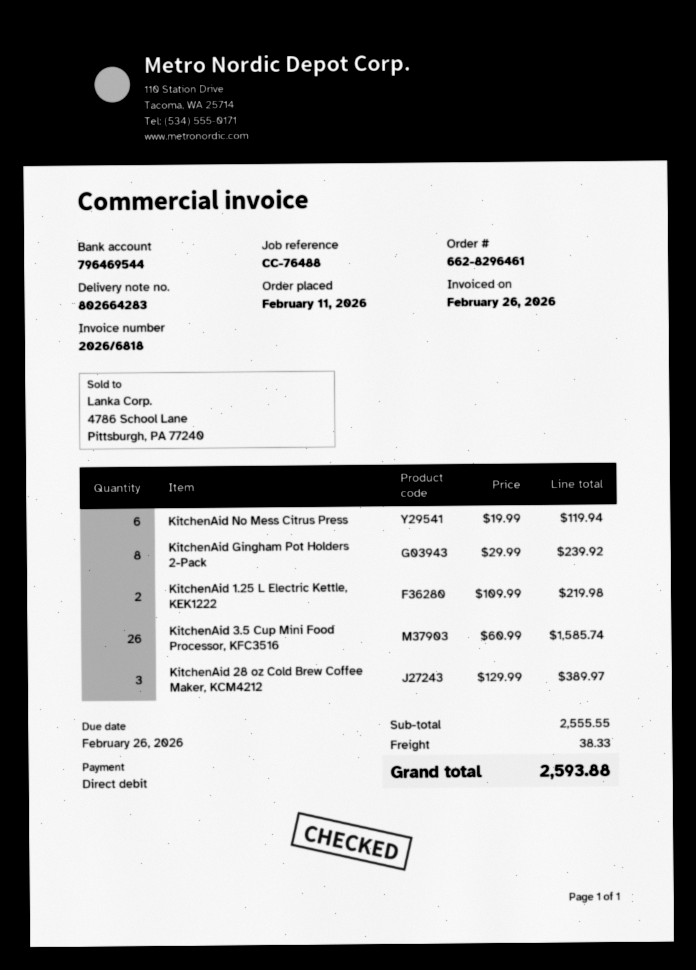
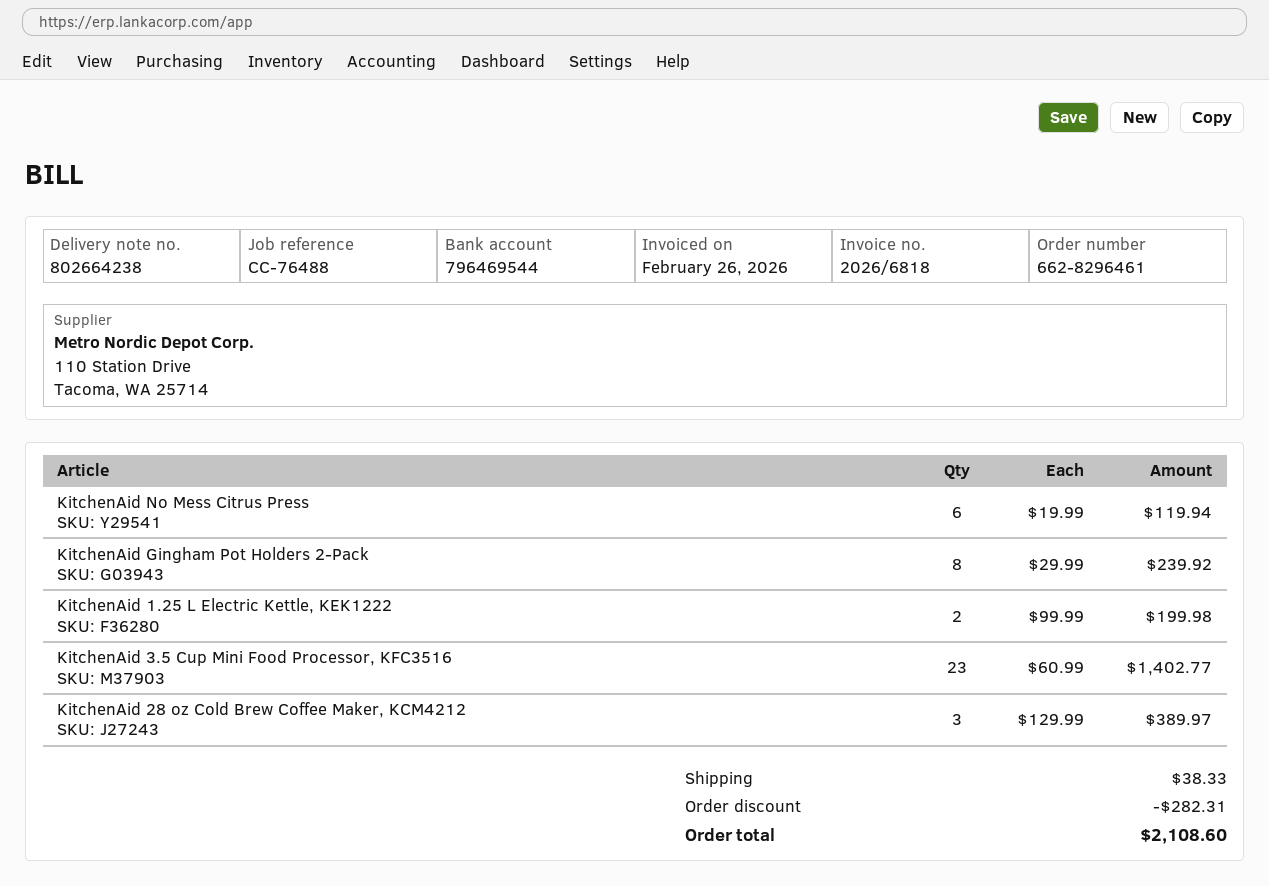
delivery note number: 802664283 -> 802664238
KitchenAid 1.25 L Electric Kettle, KEK1222: 2 x 109.99 = 219.98 -> 2 x 99.99 = 199.98
KitchenAid 3.5 Cup Mini Food Processor, KFC3516: 26 x 60.99 = 1585.74 -> 23 x 60.99 = 1402.77
discount: none -> 282.31
total: 2593.88 -> 2108.60

